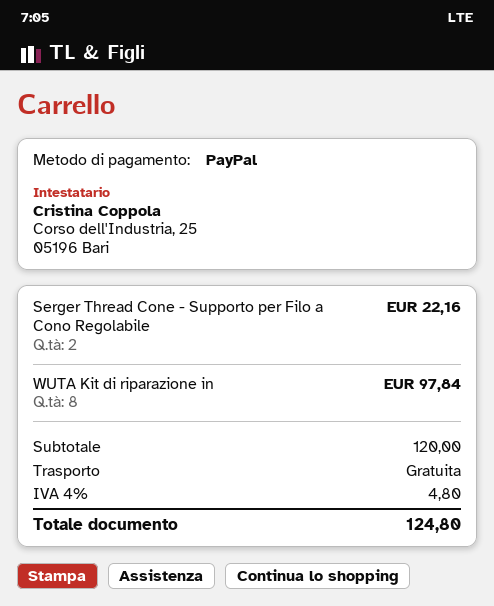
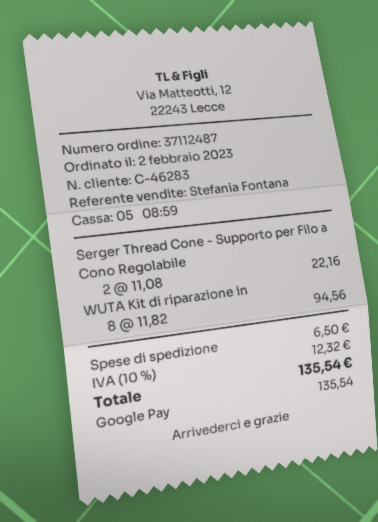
payment method: PayPal -> Google Pay
WUTA Kit di riparazione in: 8 for 97.84 -> 8 for 94.56
shipping: 0.00 -> 6.50
tax: 4% = 4.80 -> 10% = 12.32
total: 124.80 -> 135.54

